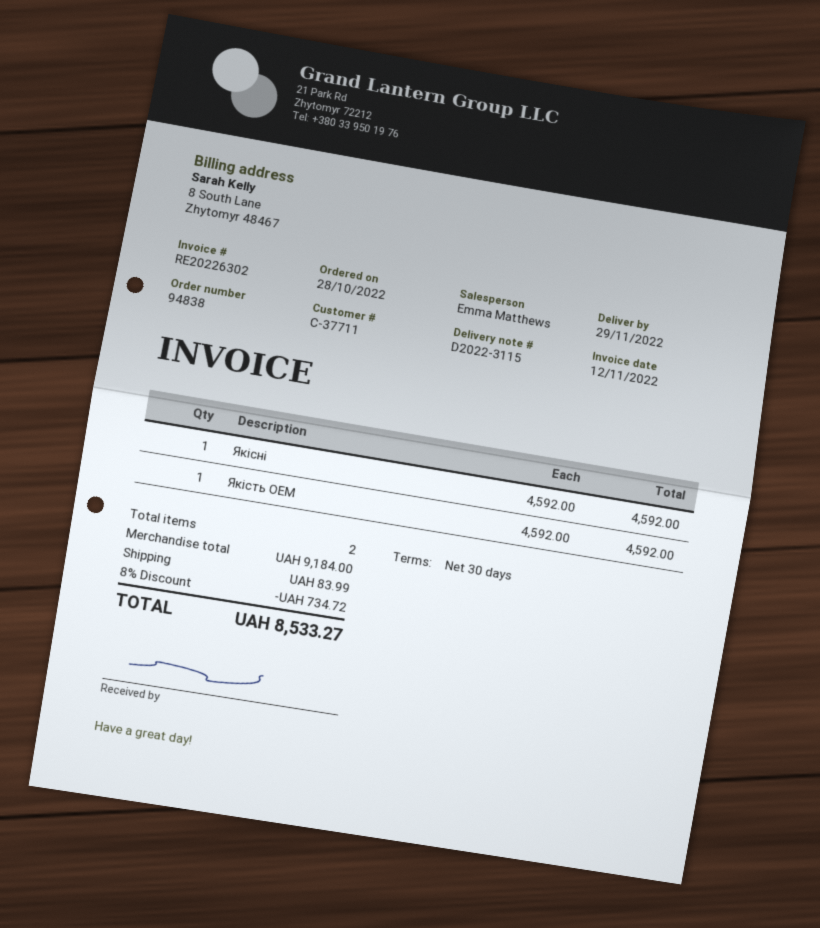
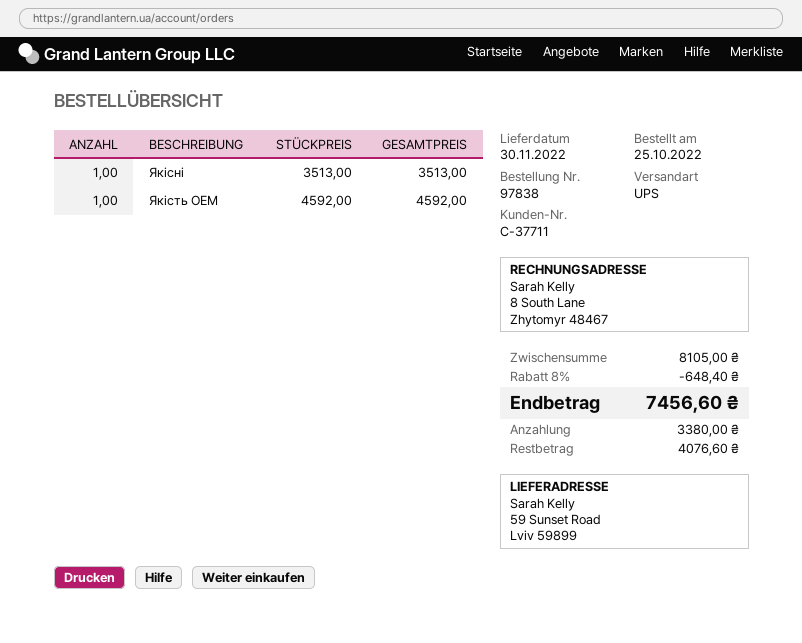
order number: 94838 -> 97838
order date: 2022-10-28 -> 2022-10-25
delivery date: 2022-11-29 -> 2022-11-30
Якісні: 1 x 4592.00 = 4592.00 -> 1 x 3513.00 = 3513.00
subtotal: 9184.00 -> 8105.00
discount: 8% = 734.72 -> 8% = 648.40
shipping: 83.99 -> none
total: 8533.27 -> 7456.60

